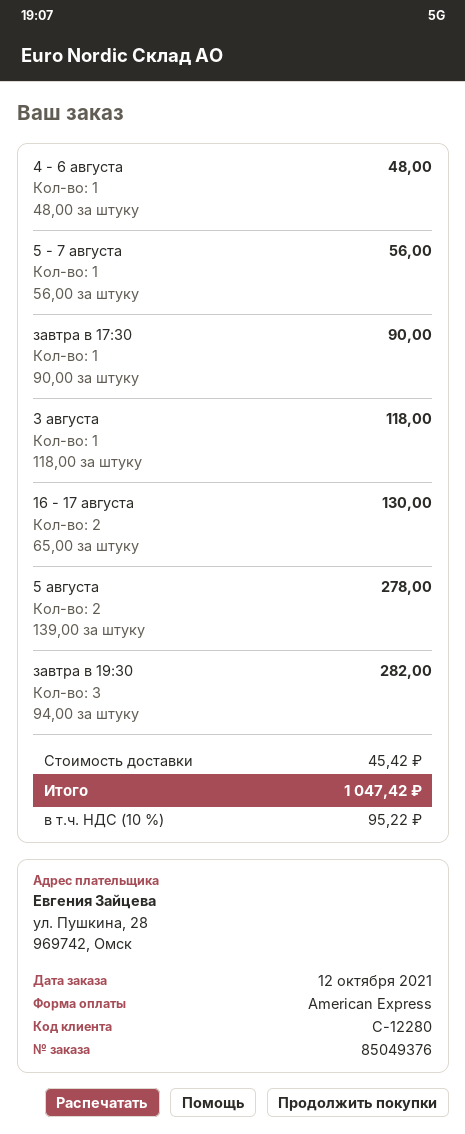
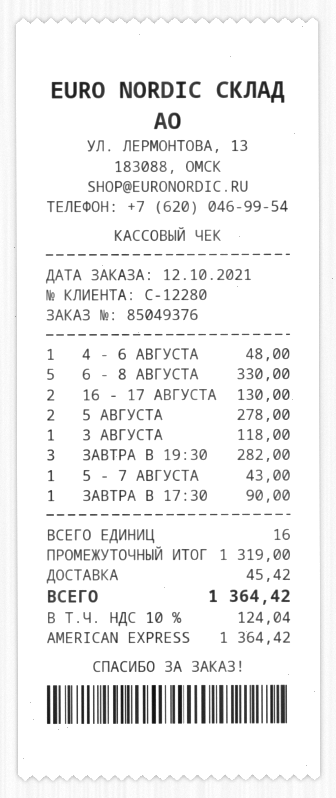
5 - 7 августа: 1 for 56.00 -> 1 for 43.00
6 - 8 АВГУСТА: none -> 5 for 330.00
tax: 10% = 95.22 -> 10% = 124.04
total: 1047.42 -> 1364.42

